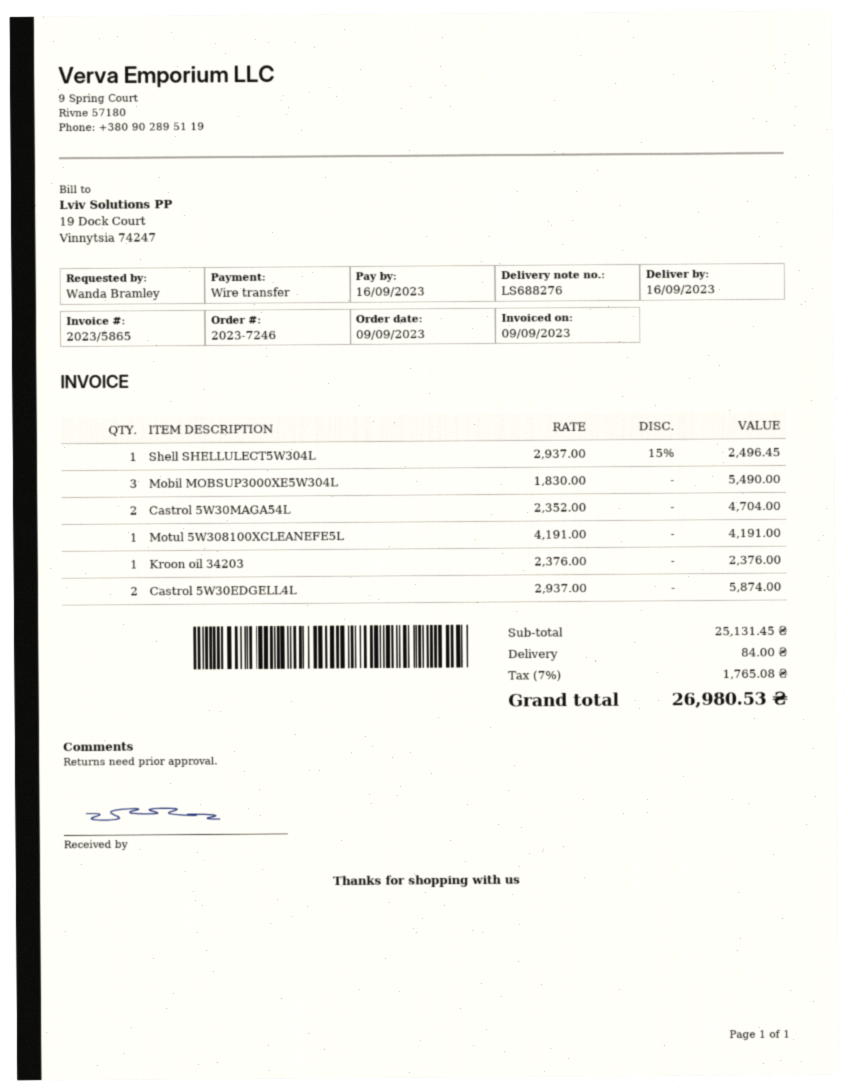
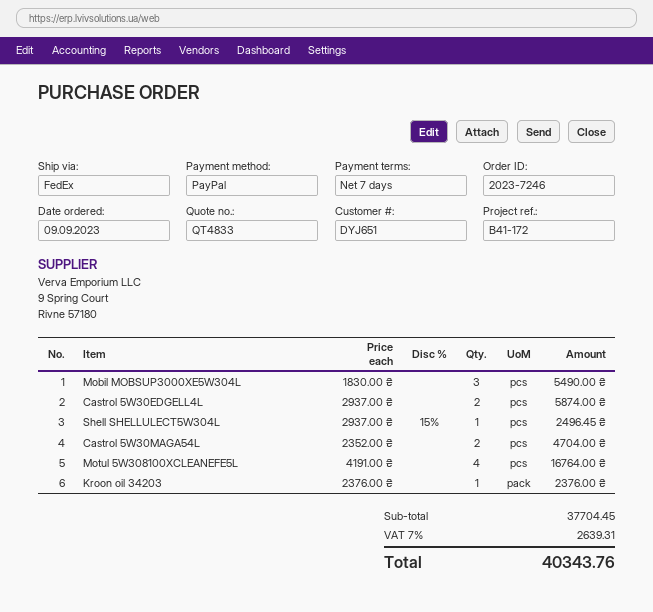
payment method: bank transfer -> PayPal
Motul 5W308100XCLEANEFE5L: 1 x 4191.00 = 4191.00 -> 4 x 4191.00 = 16764.00
subtotal: 25131.45 -> 37704.45
shipping: 84.00 -> none
tax: 7% = 1765.08 -> 7% = 2639.31
total: 26980.53 -> 40343.76

